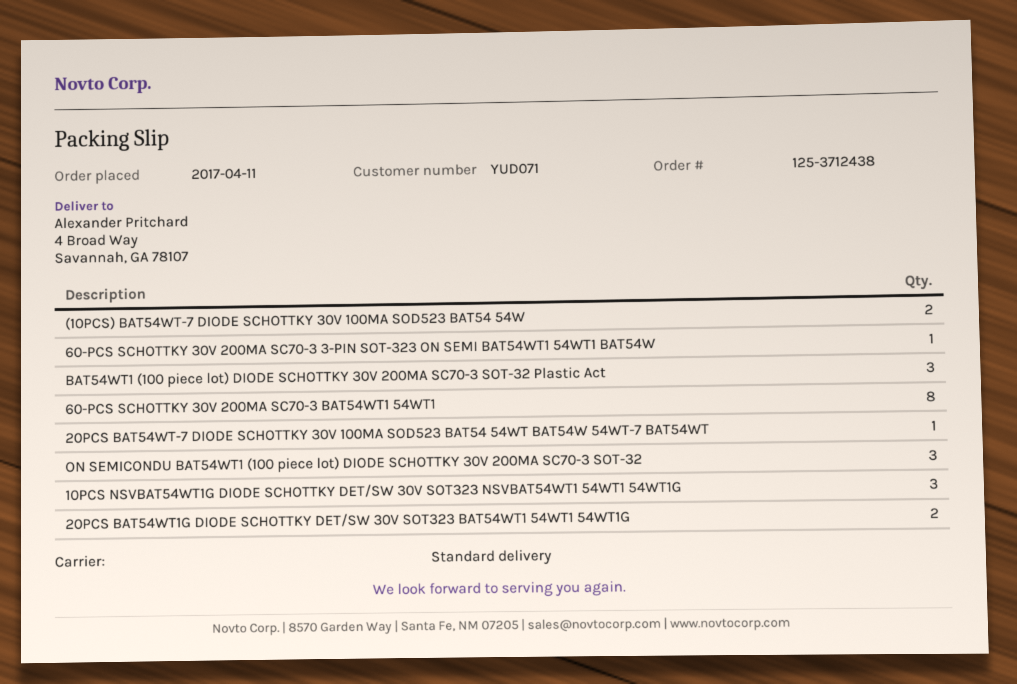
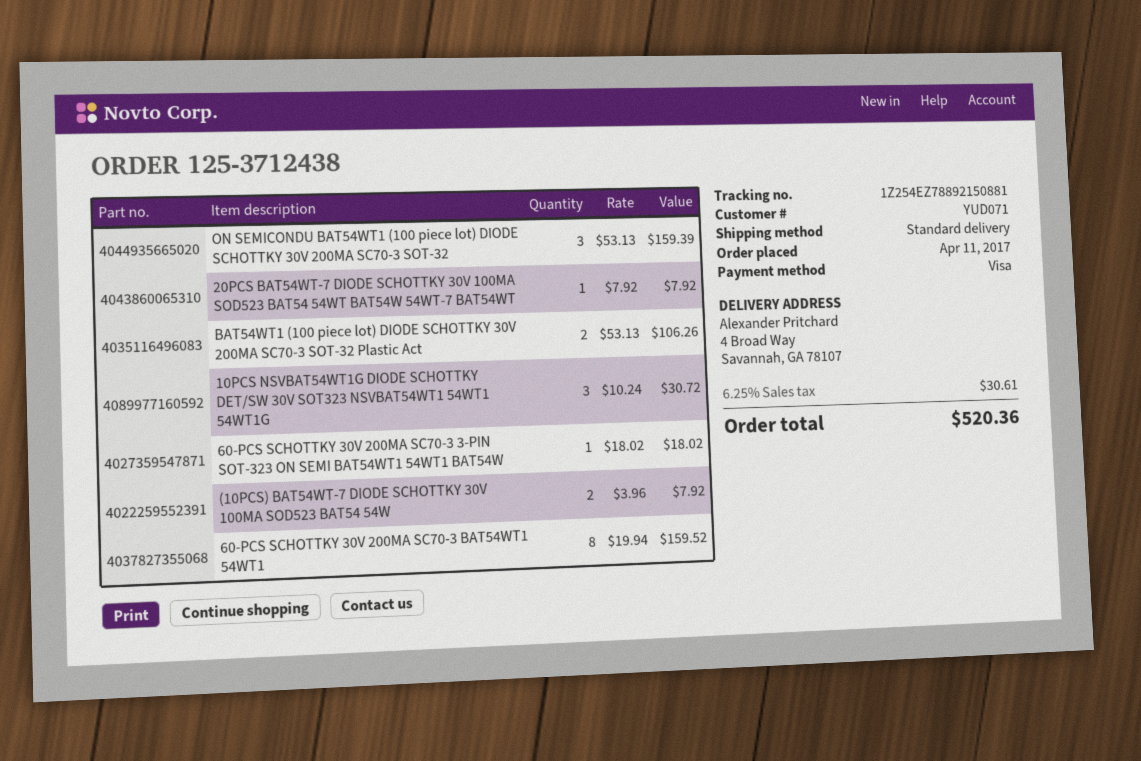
BAT54WT1 (100 piece lot) DIODE SCHOTTKY 30V 200MA SC70-3 SOT-32 Plastic Act: 3 -> 2
20PCS BAT54WT1G DIODE SCHOTTKY DET/SW 30V SOT323 BAT54WT1 54WT1 54WT1G: 2 -> none

